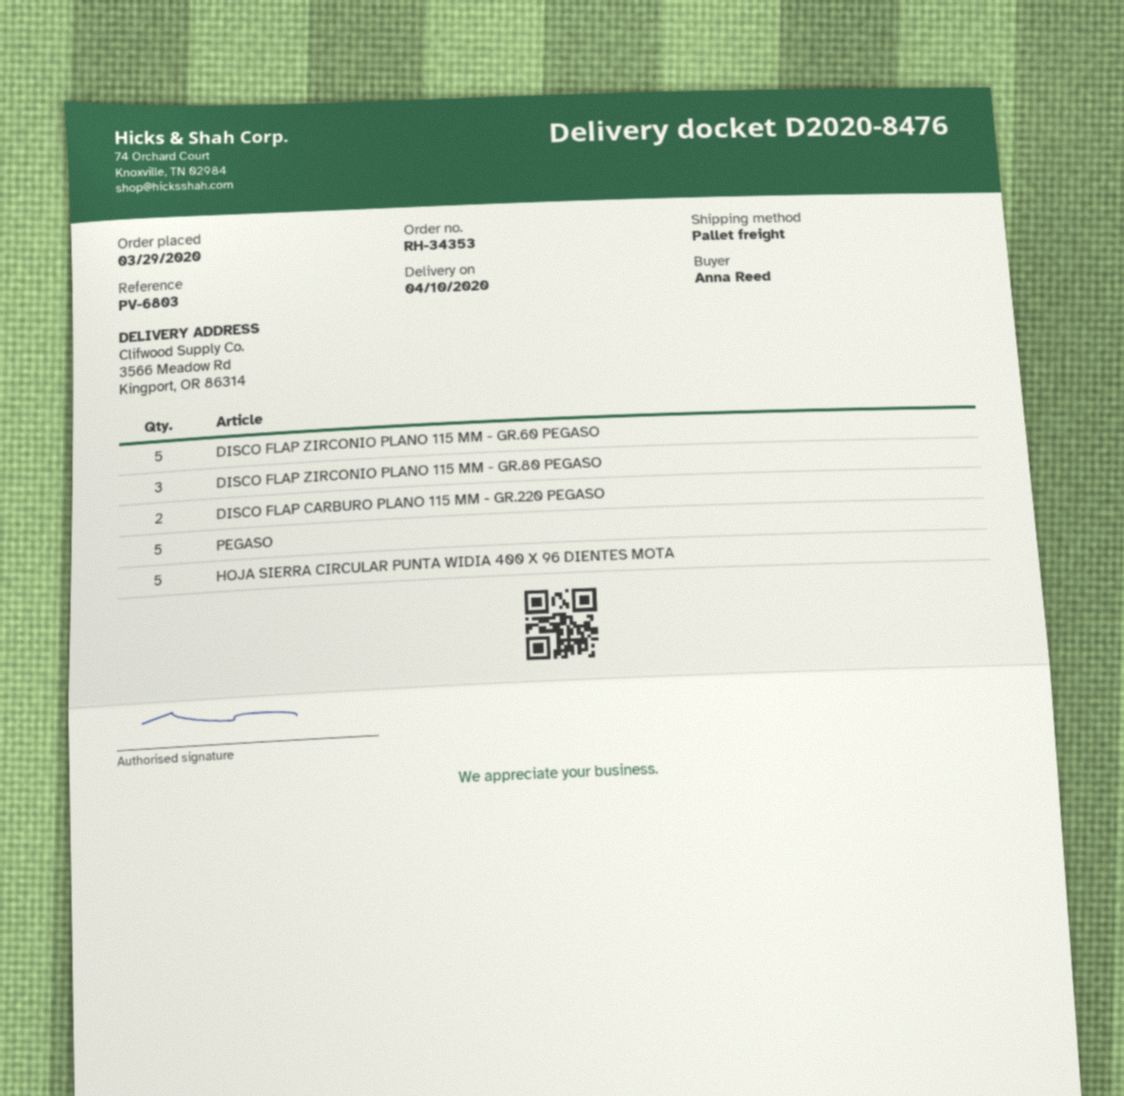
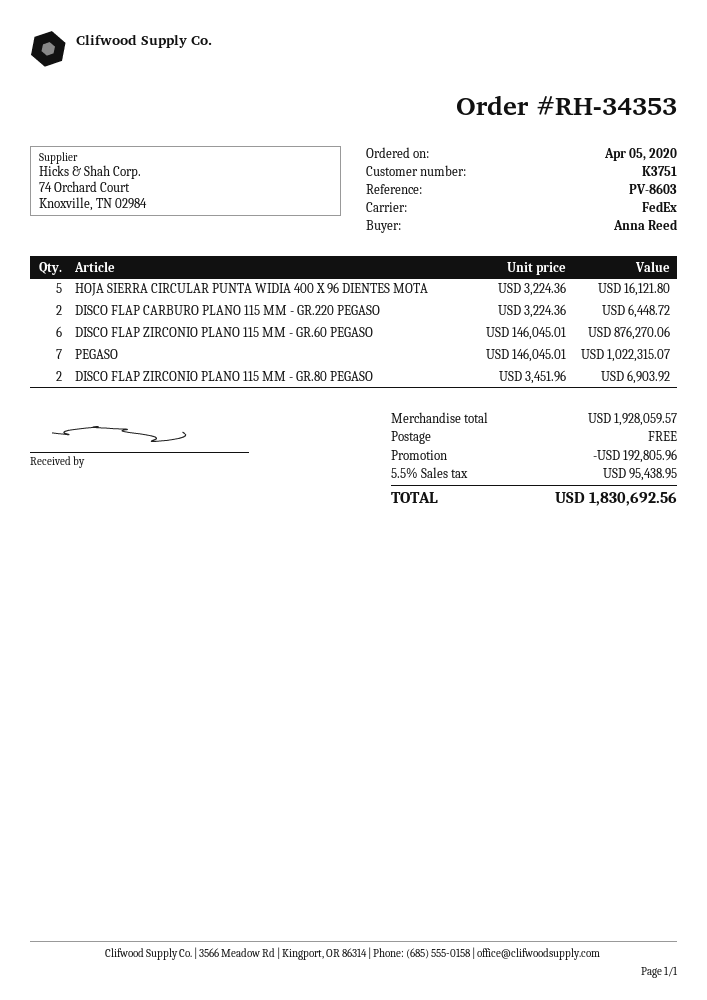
order date: 2020-03-29 -> 2020-04-05
reference: PV-6803 -> PV-8603
shipping method: pallet freight -> FedEx
DISCO FLAP ZIRCONIO PLANO 115 MM - GR.60 PEGASO: 5 -> 6
DISCO FLAP ZIRCONIO PLANO 115 MM - GR.80 PEGASO: 3 -> 2
PEGASO: 5 -> 7

